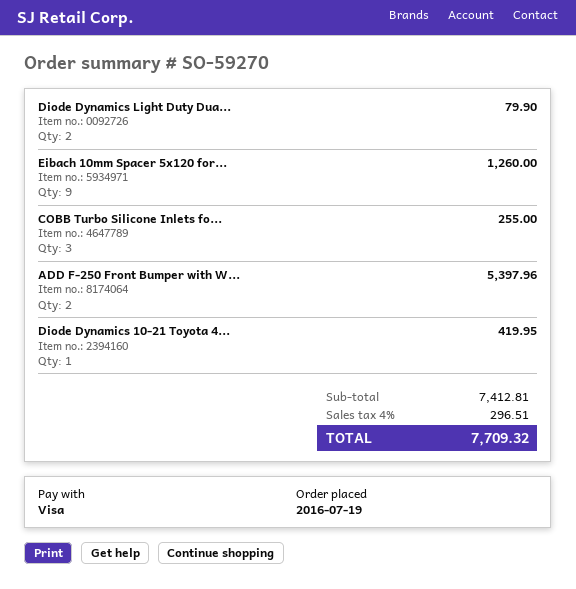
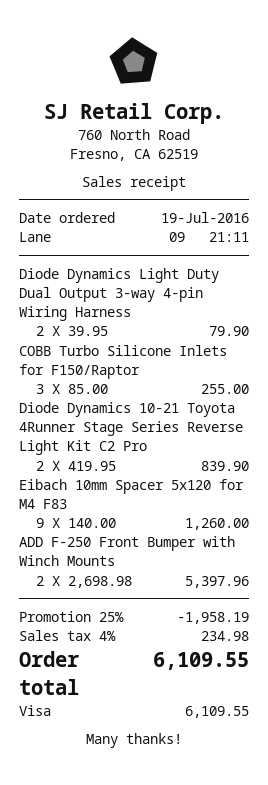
Diode Dynamics 10-21 Toyota 4...: 1 for 419.95 -> 2 for 839.90
discount: none -> 25% = 1958.19
tax: 4% = 296.51 -> 4% = 234.98
total: 7709.32 -> 6109.55

